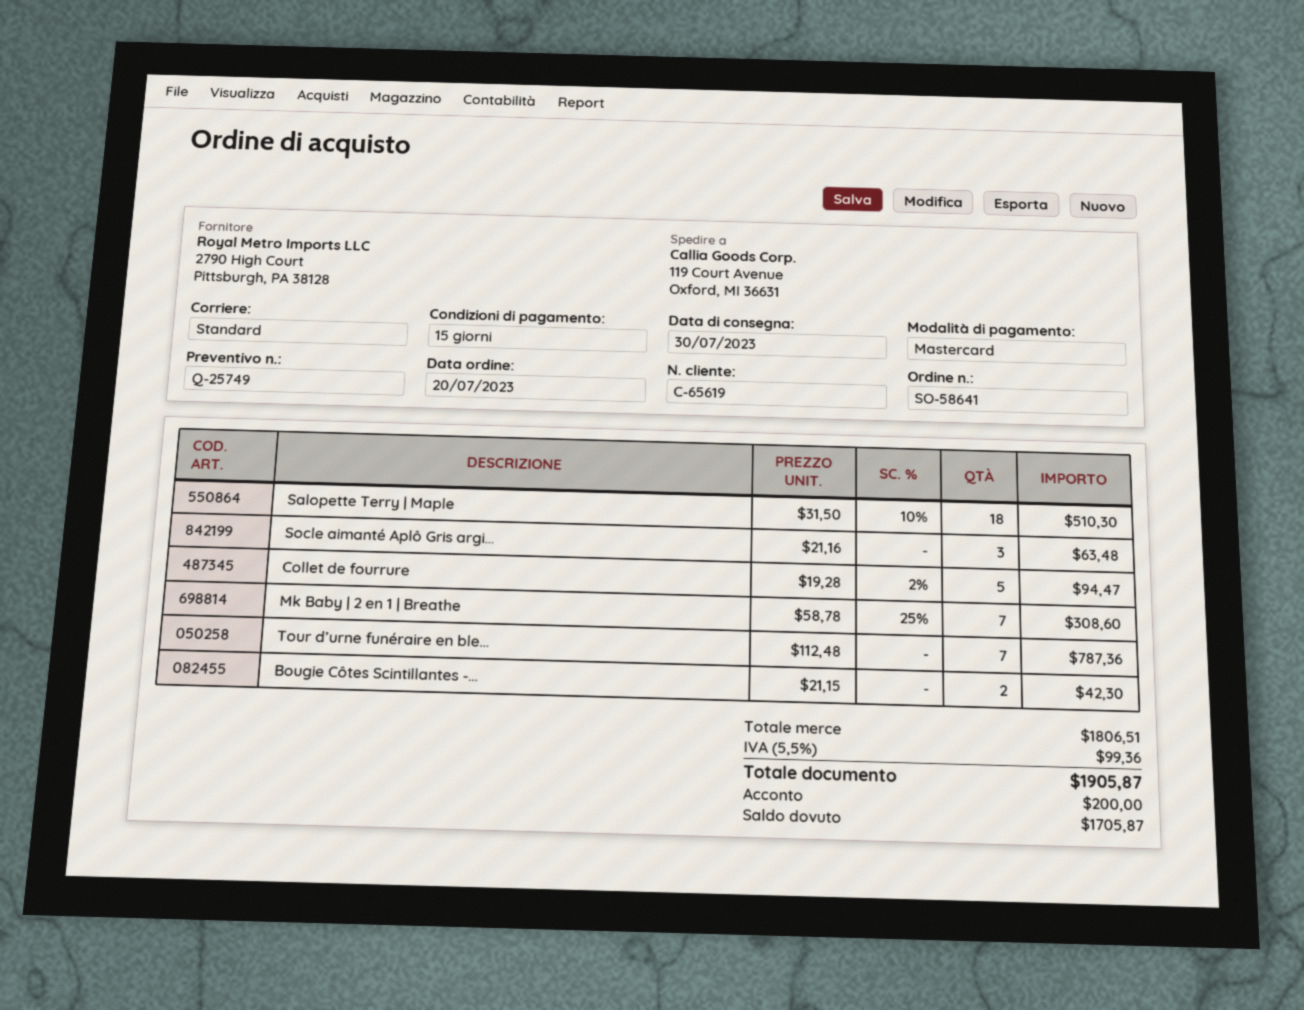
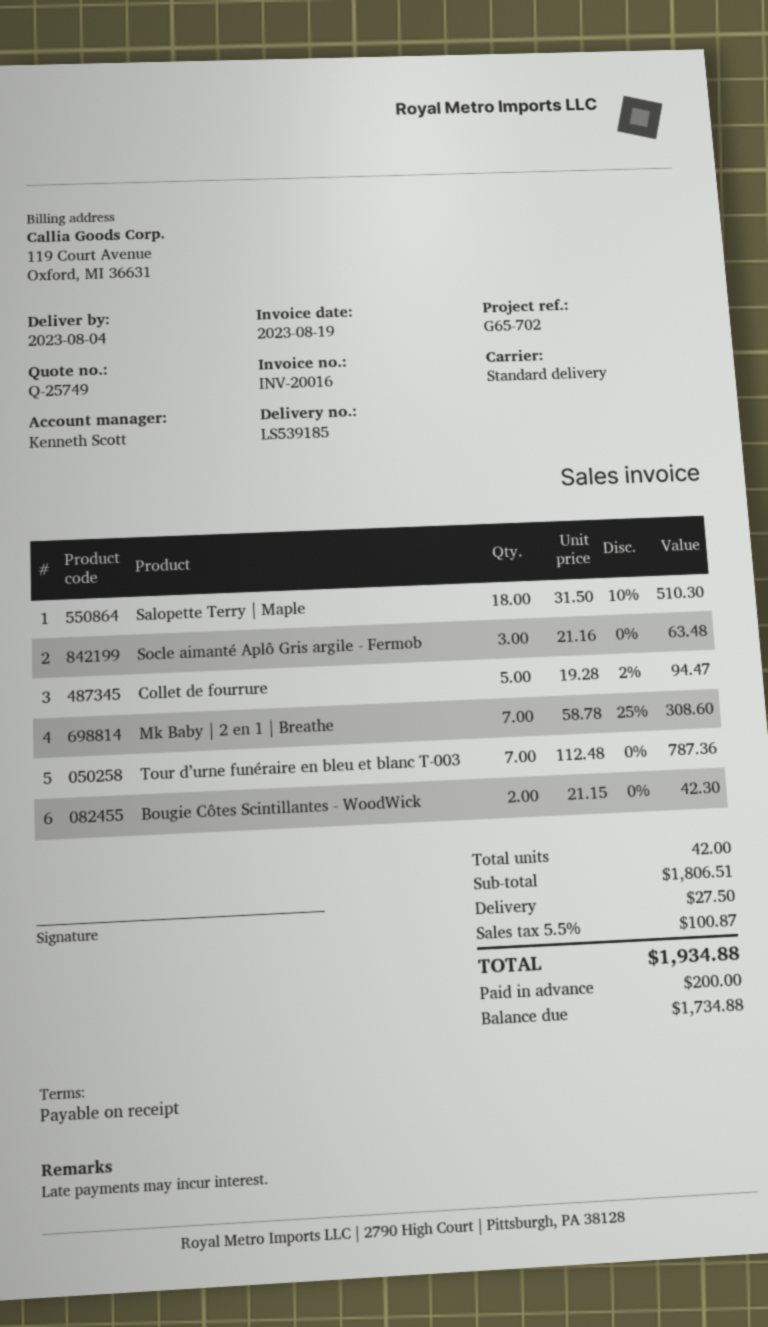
delivery date: 2023-07-30 -> 2023-08-04
payment terms: 15 days -> on receipt
shipping: none -> 27.50
tax: 5.5% = 99.36 -> 5.5% = 100.87
total: 1905.87 -> 1934.88
balance: 1705.87 -> 1734.88

